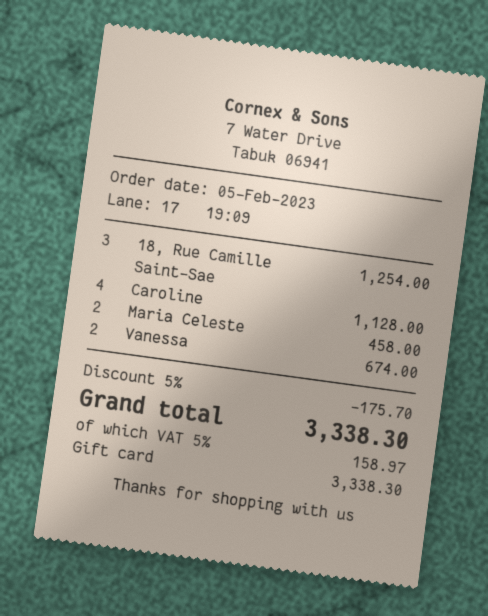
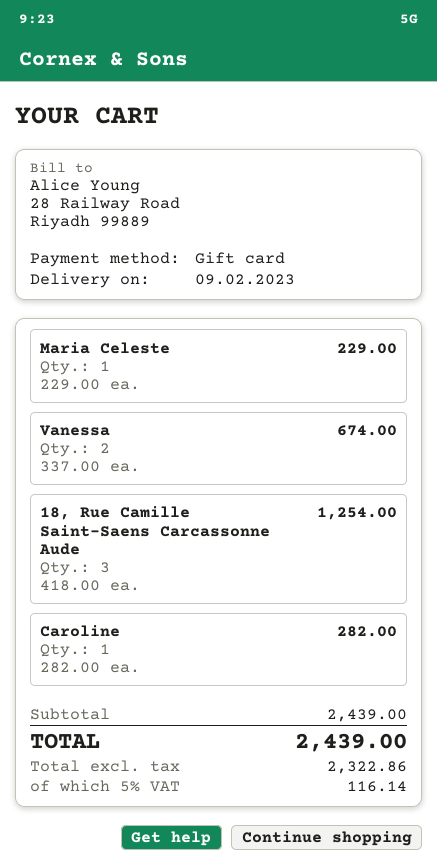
Caroline: 4 for 1128.00 -> 1 for 282.00
Maria Celeste: 2 for 458.00 -> 1 for 229.00
discount: 5% = 175.70 -> none
tax: 5% = 158.97 -> 5% = 116.14
total: 3338.30 -> 2439.00

